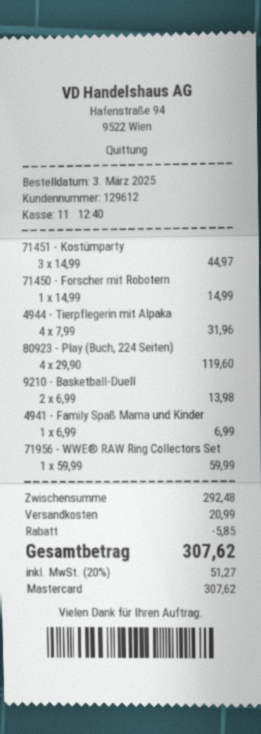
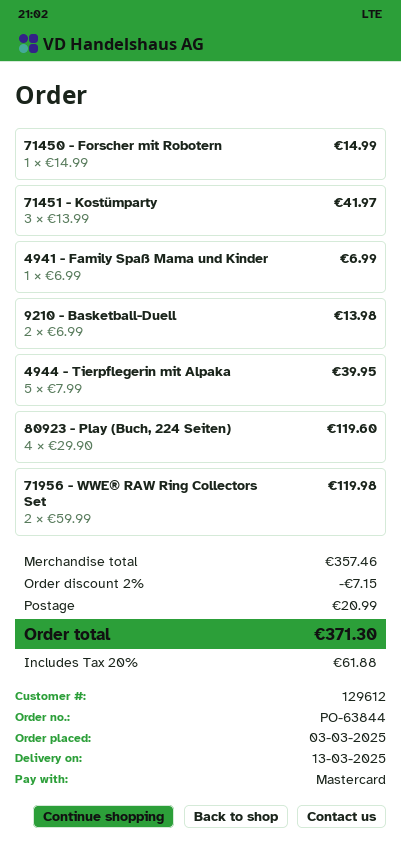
71451 - Kostümparty: 3 x 14.99 = 44.97 -> 3 x 13.99 = 41.97
4944 - Tierpflegerin mit Alpaka: 4 x 7.99 = 31.96 -> 5 x 7.99 = 39.95
71956 - WWE® RAW Ring Collectors Set: 1 x 59.99 = 59.99 -> 2 x 59.99 = 119.98
subtotal: 292.48 -> 357.46
discount: 5.85 -> 7.15
tax: 20% = 51.27 -> 20% = 61.88
total: 307.62 -> 371.30

